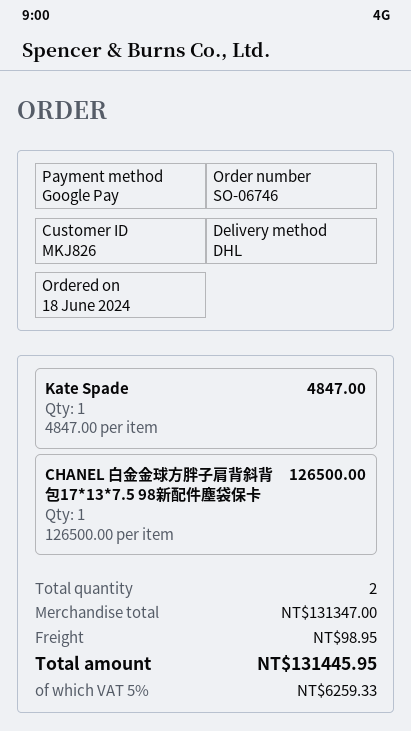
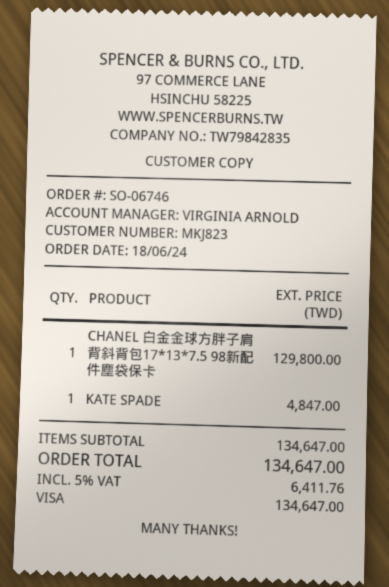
customer number: MKJ826 -> MKJ823
payment method: Google Pay -> Visa
CHANEL 白金金球方胖子肩背斜背包17*13*7.5 98新配件塵袋保卡: 1 for 126500.00 -> 1 for 129800.00
subtotal: 131347.00 -> 134647.00
shipping: 98.95 -> none
tax: 5% = 6259.33 -> 5% = 6411.76
total: 131445.95 -> 134647.00

